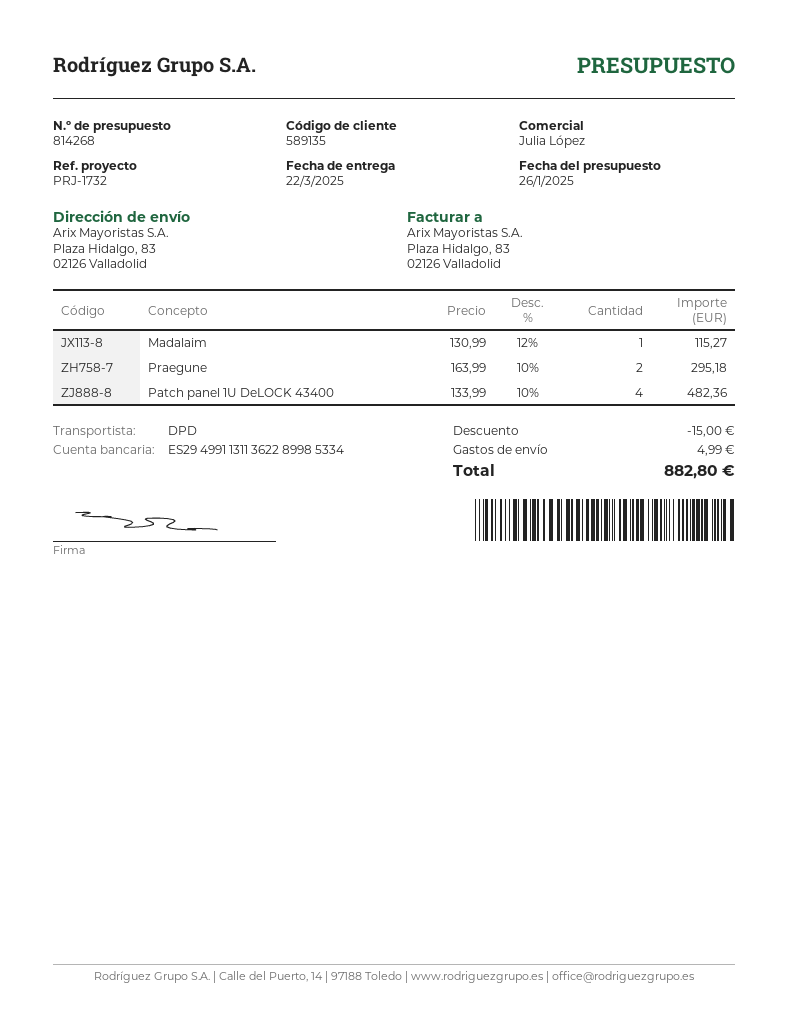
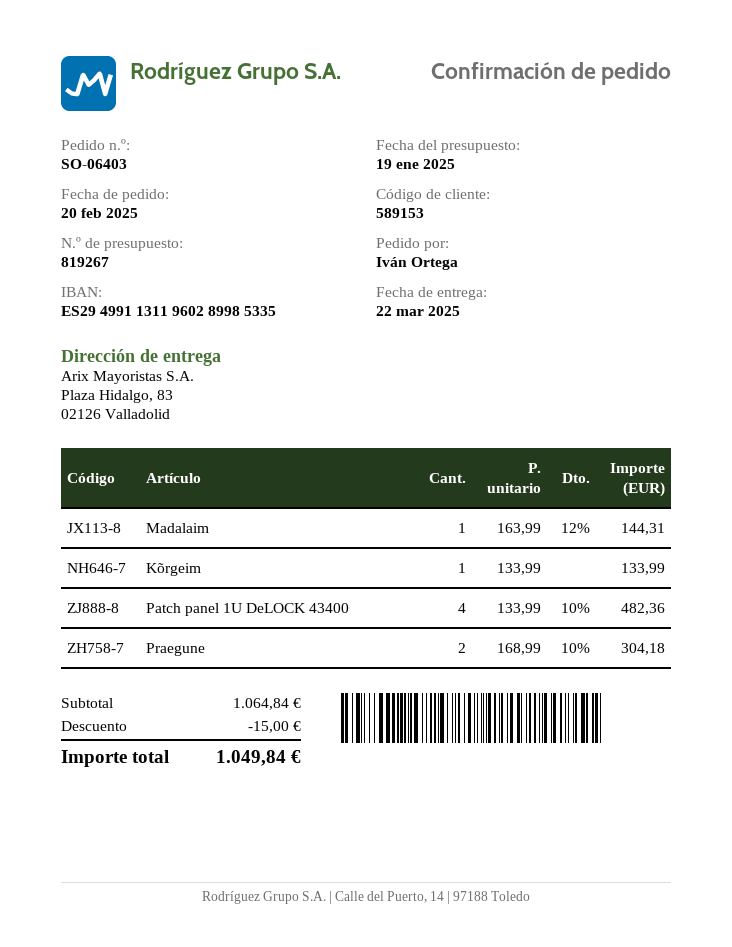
quote number: 814268 -> 819267
quote date: 2025-01-26 -> 2025-01-19
customer number: 589135 -> 589153
bank account: ES2949911311362289985334 -> ES2949911311960289985335
Madalaim: 1 x 130.99 - 12% = 115.27 -> 1 x 163.99 - 12% = 144.31
Praegune: 2 x 163.99 - 10% = 295.18 -> 2 x 168.99 - 10% = 304.18
Kõrgeim: none -> 1 x 133.99 = 133.99
shipping: 4.99 -> none
total: 882.80 -> 1049.84

